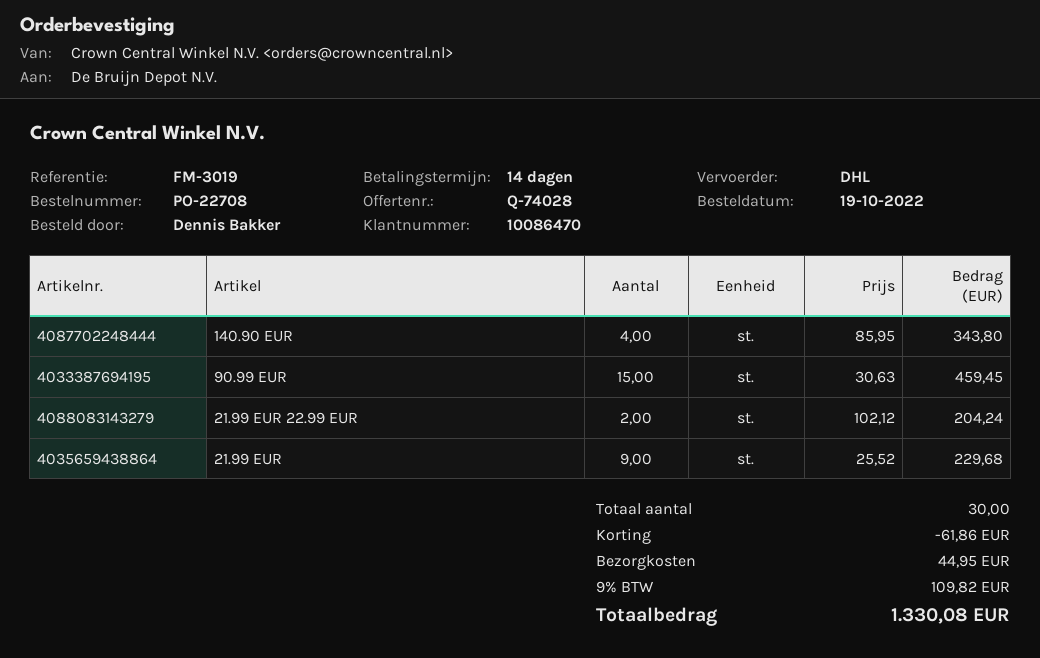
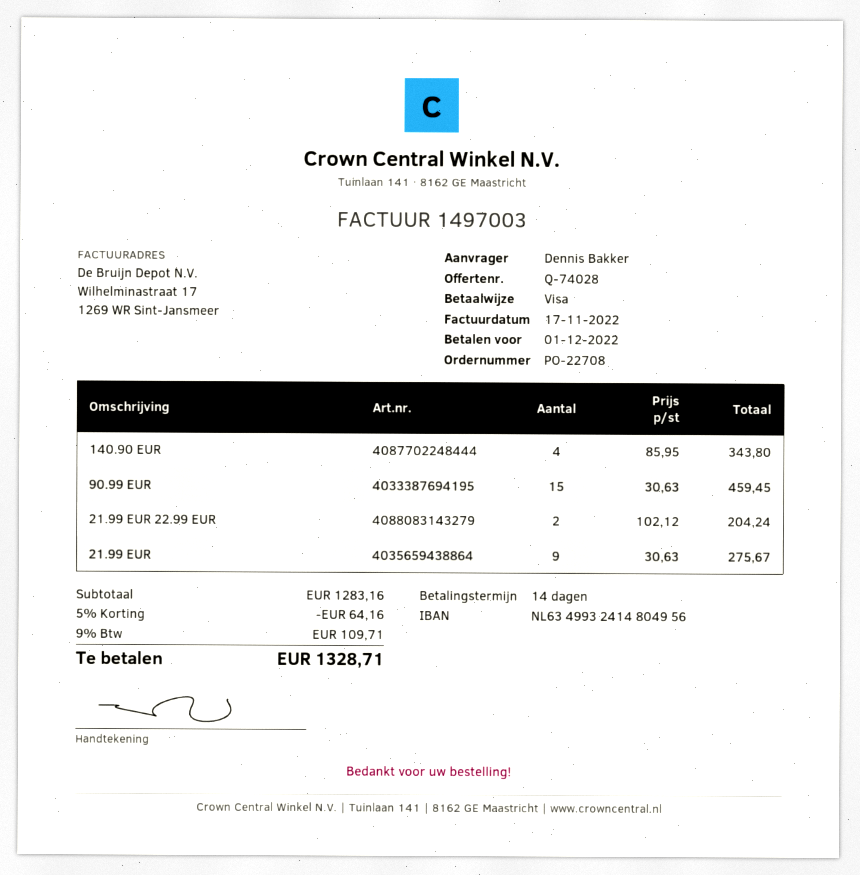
21.99 EUR: 9 x 25.52 = 229.68 -> 9 x 30.63 = 275.67
discount: 61.86 -> 64.16
shipping: 44.95 -> none
tax: 9% = 109.82 -> 9% = 109.71
total: 1330.08 -> 1328.71

